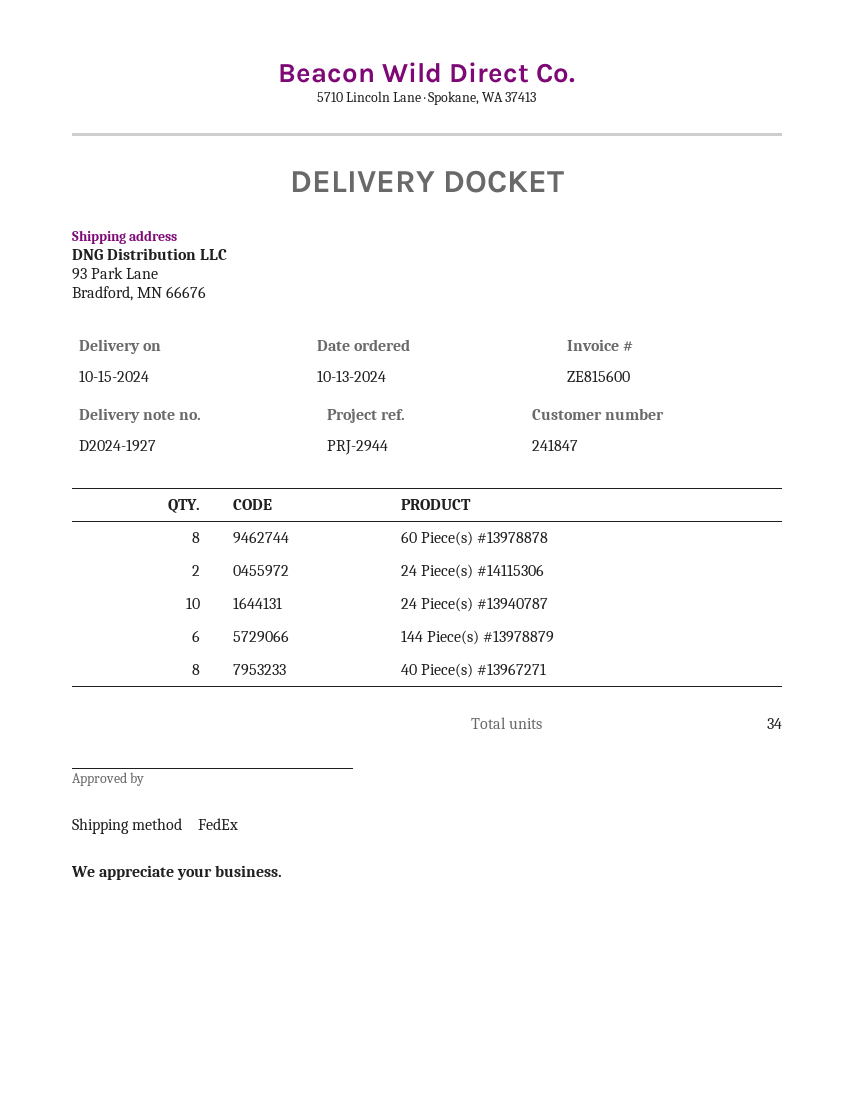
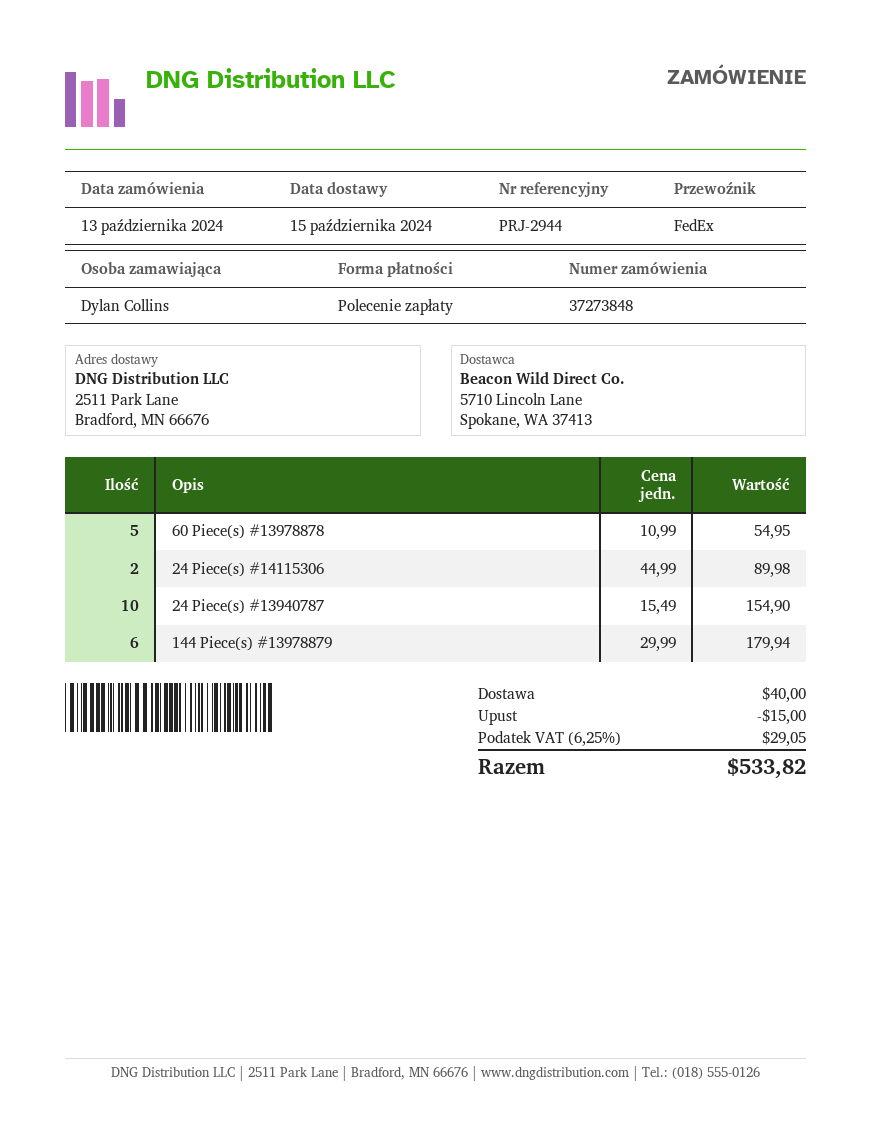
ship to: 93 Park Lane, Bradford, MN 66676 -> 2511 Park Lane, Bradford, MN 66676
60 Piece(s) #13978878: 8 -> 5
40 Piece(s) #13967271: 8 -> none

